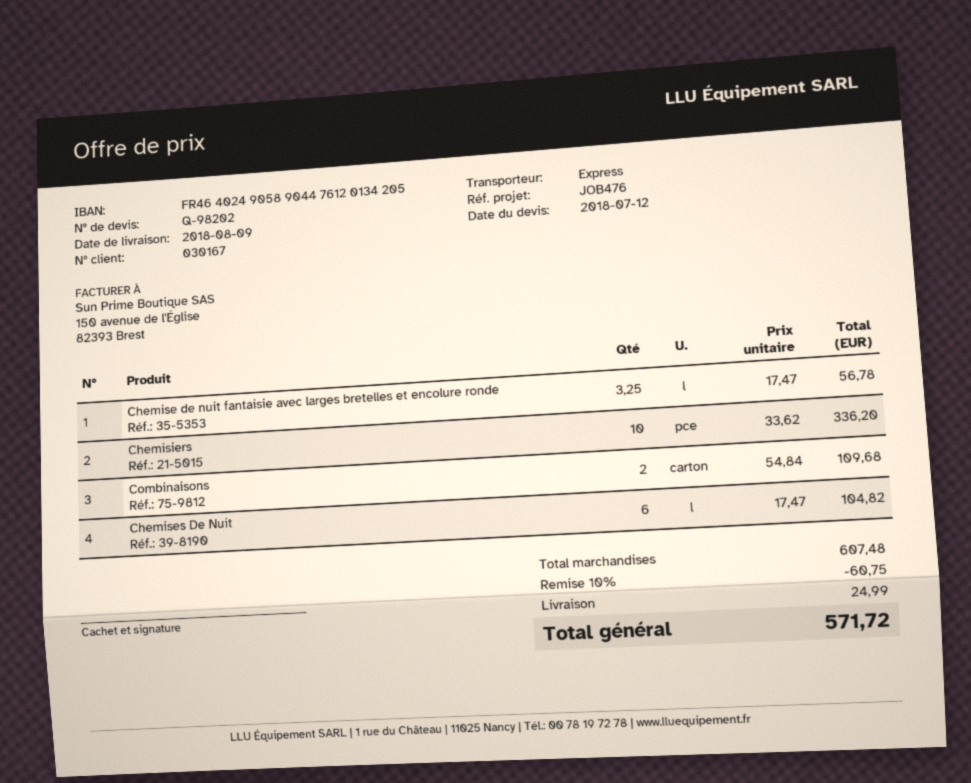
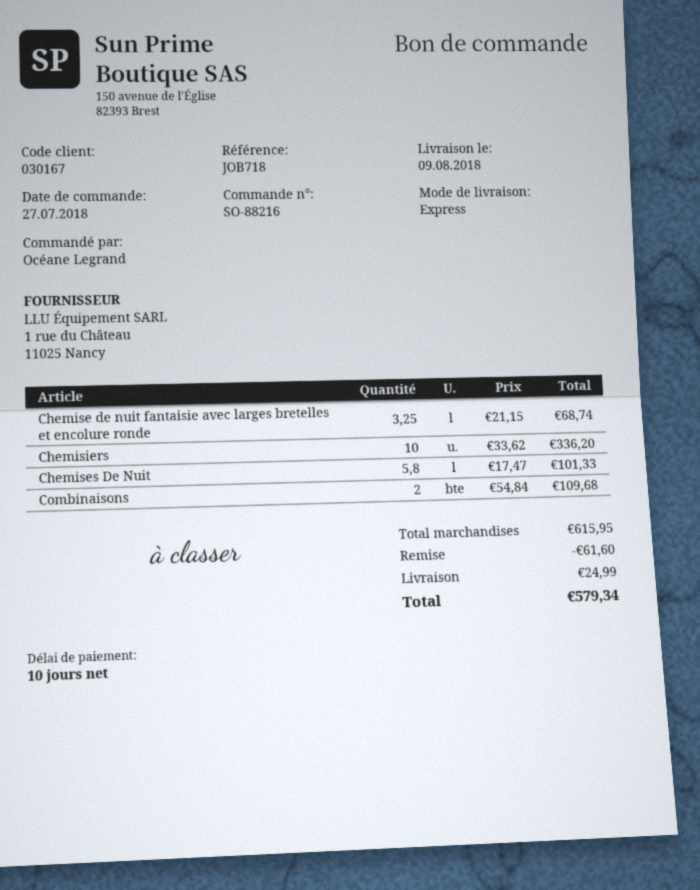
reference: JOB476 -> JOB718
Chemise de nuit fantaisie avec larges bretelles et encolure ronde: 3.25 x 17.47 = 56.78 -> 3.25 x 21.15 = 68.74
Chemises De Nuit: 6 x 17.47 = 104.82 -> 5.8 x 17.47 = 101.33
subtotal: 607.48 -> 615.95
discount: 60.75 -> 61.60
total: 571.72 -> 579.34

